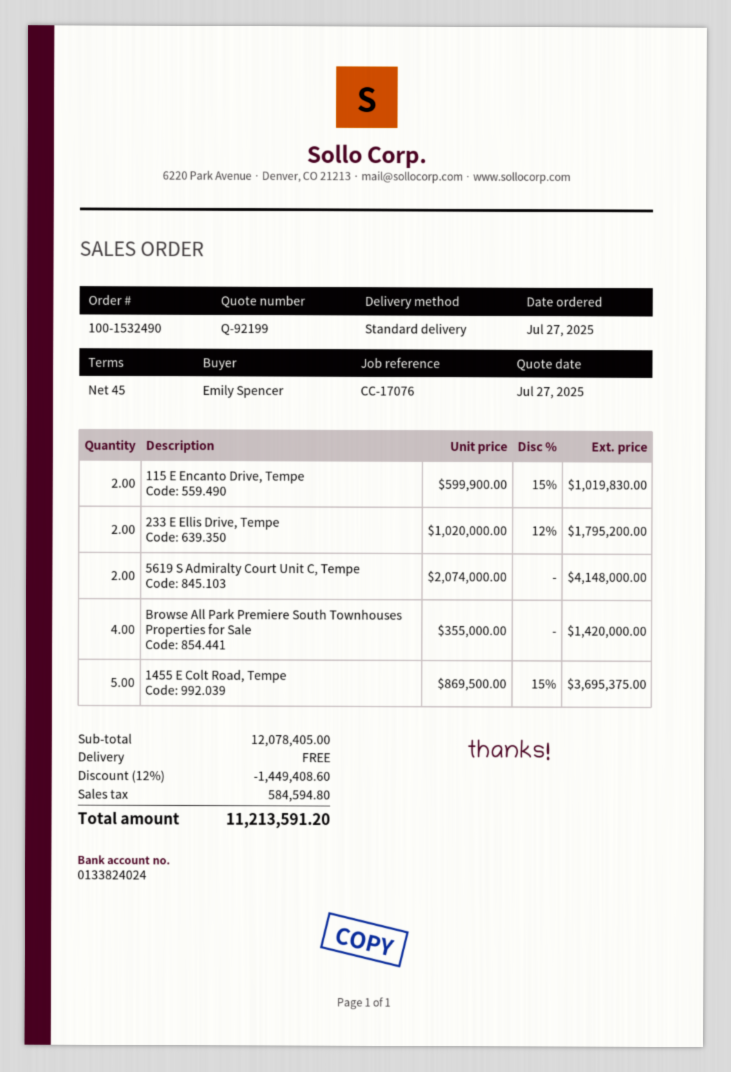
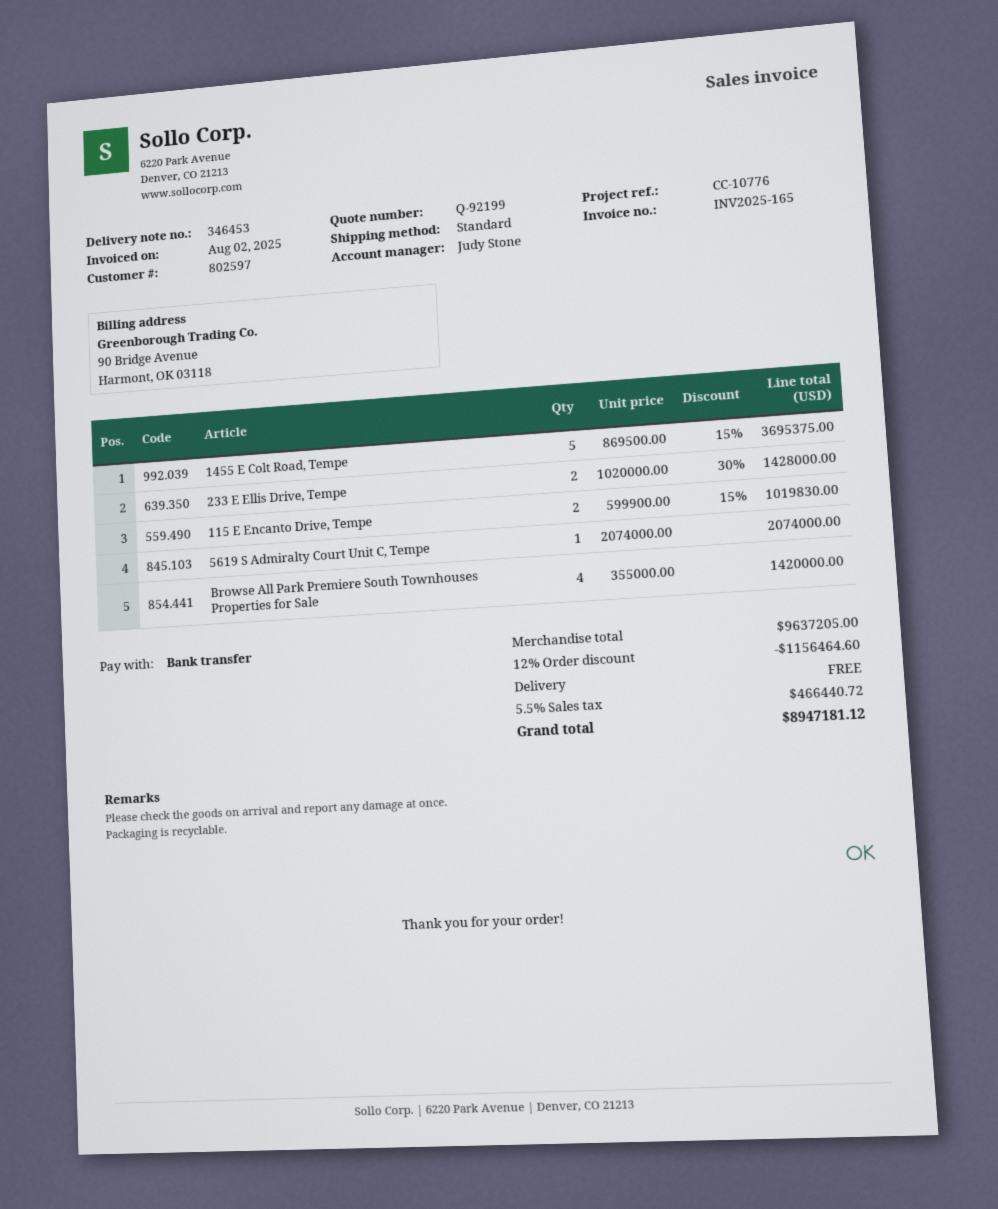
reference: CC-17076 -> CC-10776
233 E Ellis Drive, Tempe: 2 x 1020000.00 - 12% = 1795200.00 -> 2 x 1020000.00 - 30% = 1428000.00
5619 S Admiralty Court Unit C, Tempe: 2 x 2074000.00 = 4148000.00 -> 1 x 2074000.00 = 2074000.00
subtotal: 12078405.00 -> 9637205.00
discount: 12% = 1449408.60 -> 12% = 1156464.60
tax: 584594.80 -> 466440.72
total: 11213591.20 -> 8947181.12

